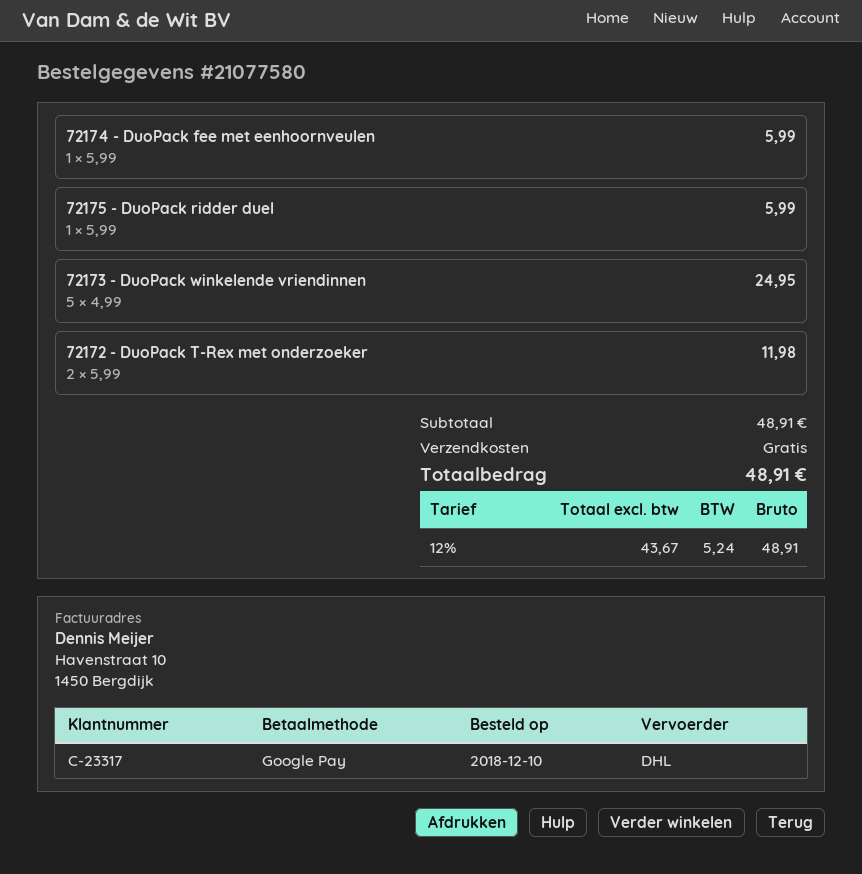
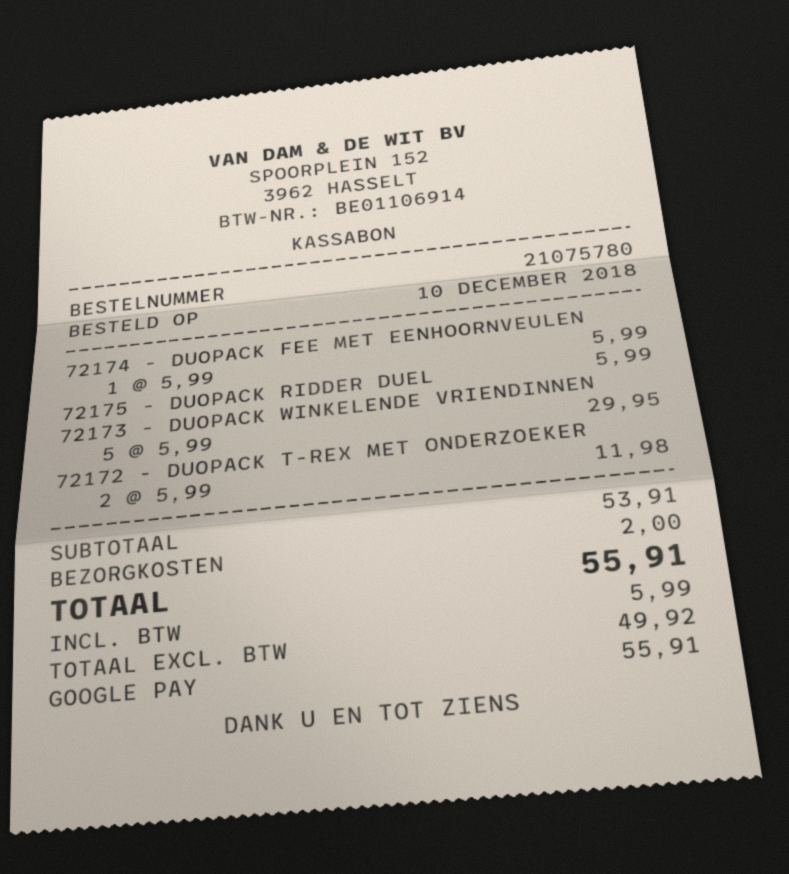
order number: 21077580 -> 21075780
72173 - DuoPack winkelende vriendinnen: 5 x 4.99 = 24.95 -> 5 x 5.99 = 29.95
subtotal: 48.91 -> 53.91
shipping: 0.00 -> 2.00
net: 43.67 -> 49.92
tax: 5.24 -> 5.99
total: 48.91 -> 55.91

